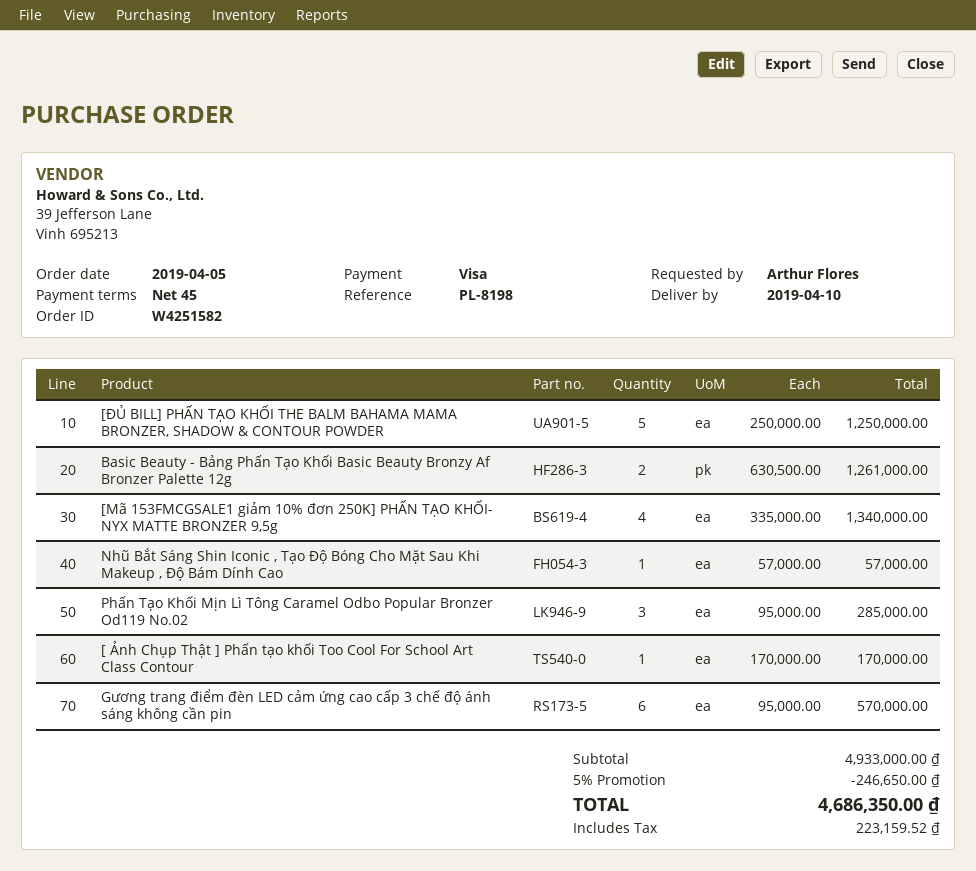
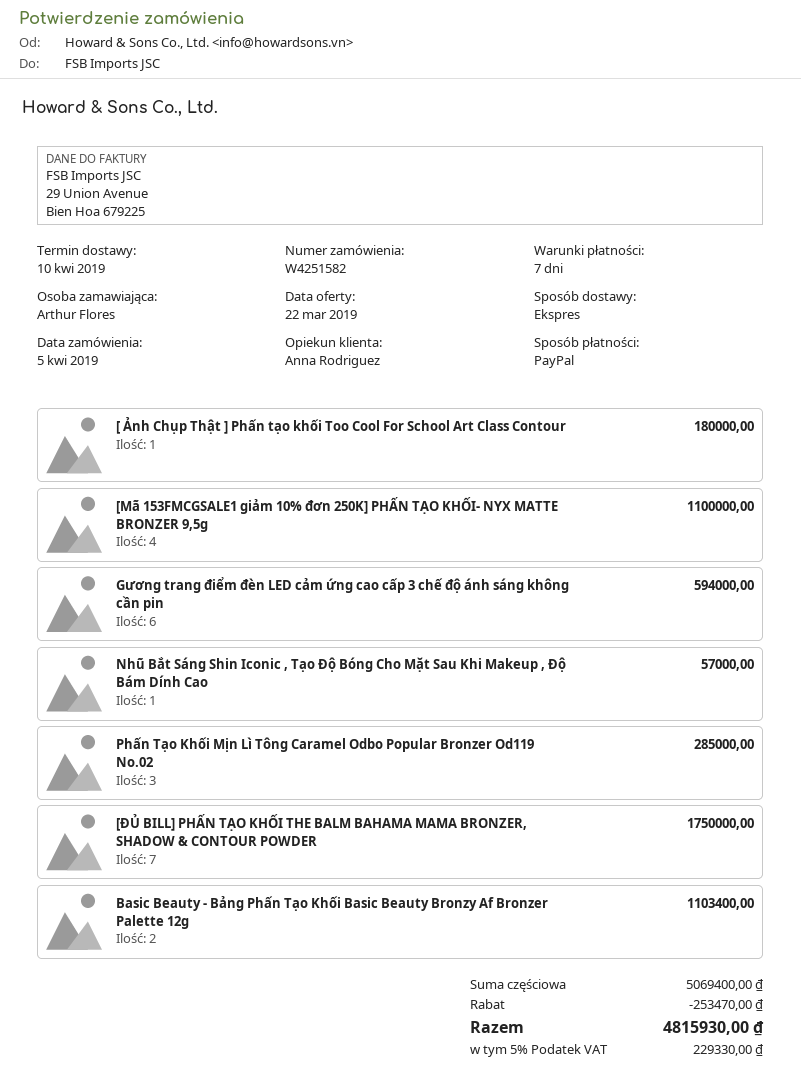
payment terms: 45 days -> 7 days
payment method: Visa -> PayPal
[ĐỦ BILL] PHẤN TẠO KHỐI THE BALM BAHAMA MAMA BRONZER, SHADOW & CONTOUR POWDER: 5 for 1250000.00 -> 7 for 1750000.00
Basic Beauty - Bảng Phấn Tạo Khối Basic Beauty Bronzy Af Bronzer Palette 12g: 2 for 1261000.00 -> 2 for 1103400.00
[Mã 153FMCGSALE1 giảm 10% đơn 250K] PHẤN TẠO KHỐI- NYX MATTE BRONZER 9,5g: 4 for 1340000.00 -> 4 for 1100000.00
[ Ảnh Chụp Thật ] Phấn tạo khối Too Cool For School Art Class Contour: 1 for 170000.00 -> 1 for 180000.00
Gương trang điểm đèn LED cảm ứng cao cấp 3 chế độ ánh sáng không cần pin: 6 for 570000.00 -> 6 for 594000.00
subtotal: 4933000.00 -> 5069400.00
discount: 246650.00 -> 253470.00
tax: 223159.52 -> 229330.00
total: 4686350.00 -> 4815930.00

